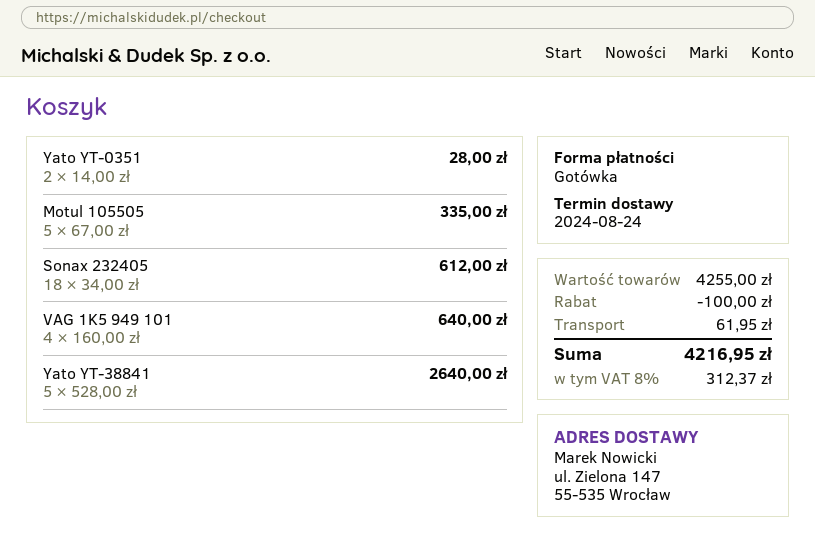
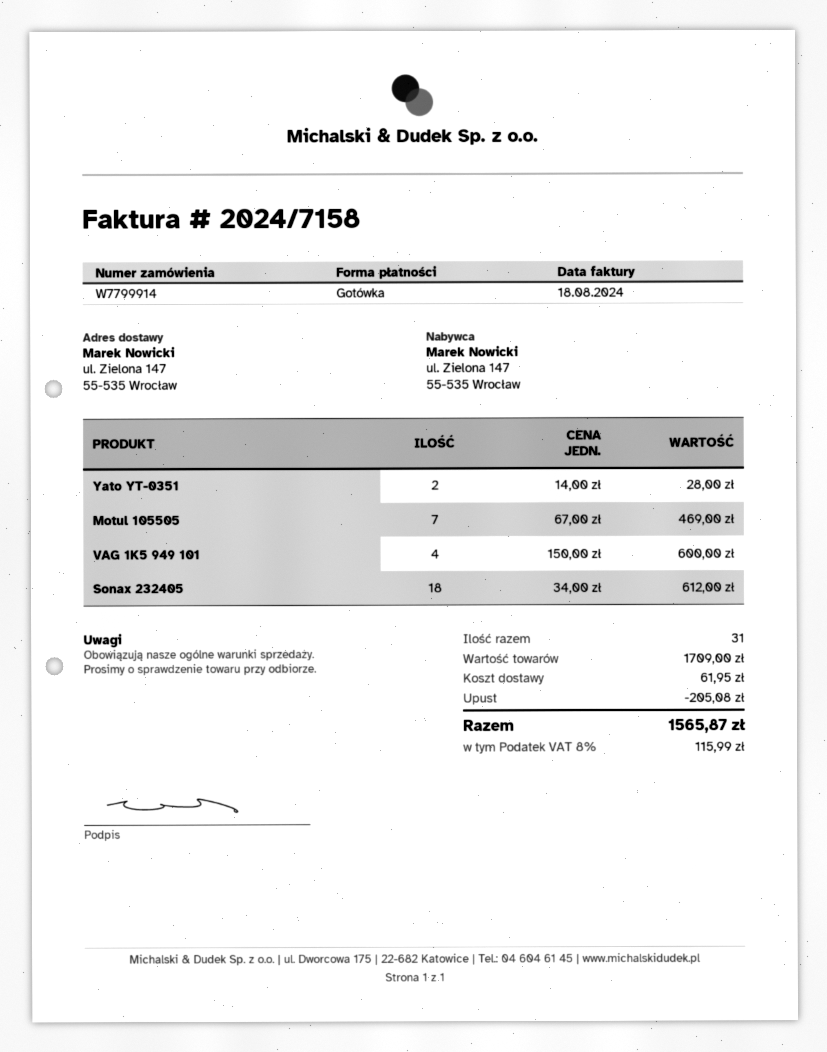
Motul 105505: 5 x 67.00 = 335.00 -> 7 x 67.00 = 469.00
VAG 1K5 949 101: 4 x 160.00 = 640.00 -> 4 x 150.00 = 600.00
Yato YT-38841: 5 x 528.00 = 2640.00 -> none
subtotal: 4255.00 -> 1709.00
discount: 100.00 -> 205.08
tax: 8% = 312.37 -> 8% = 115.99
total: 4216.95 -> 1565.87

